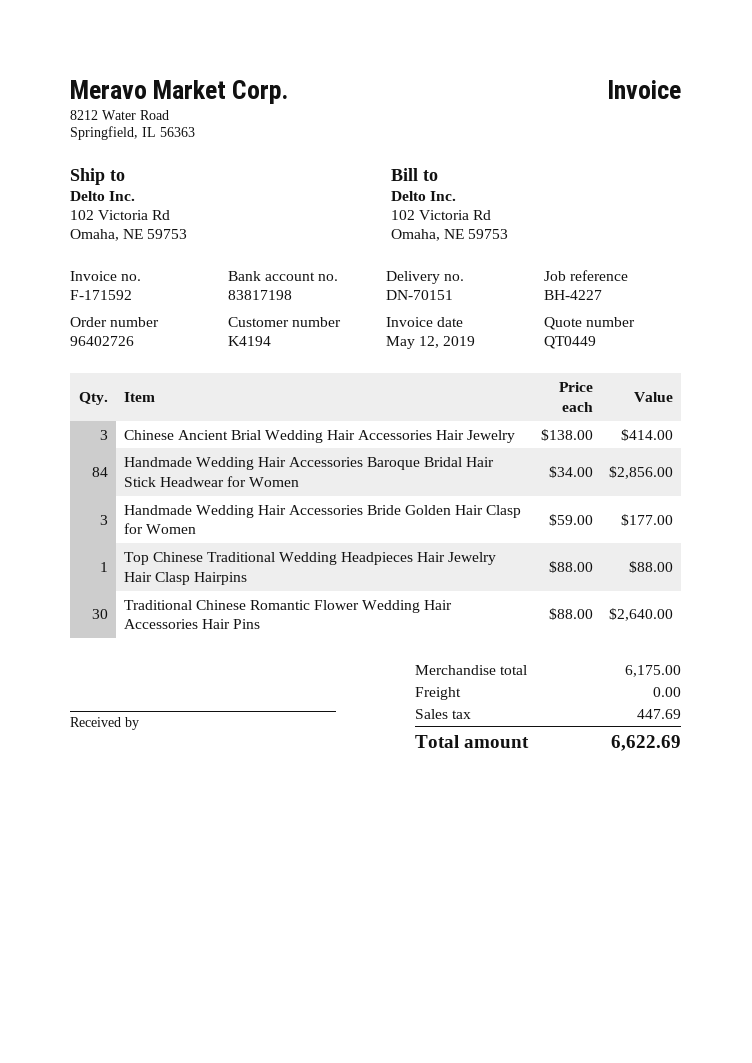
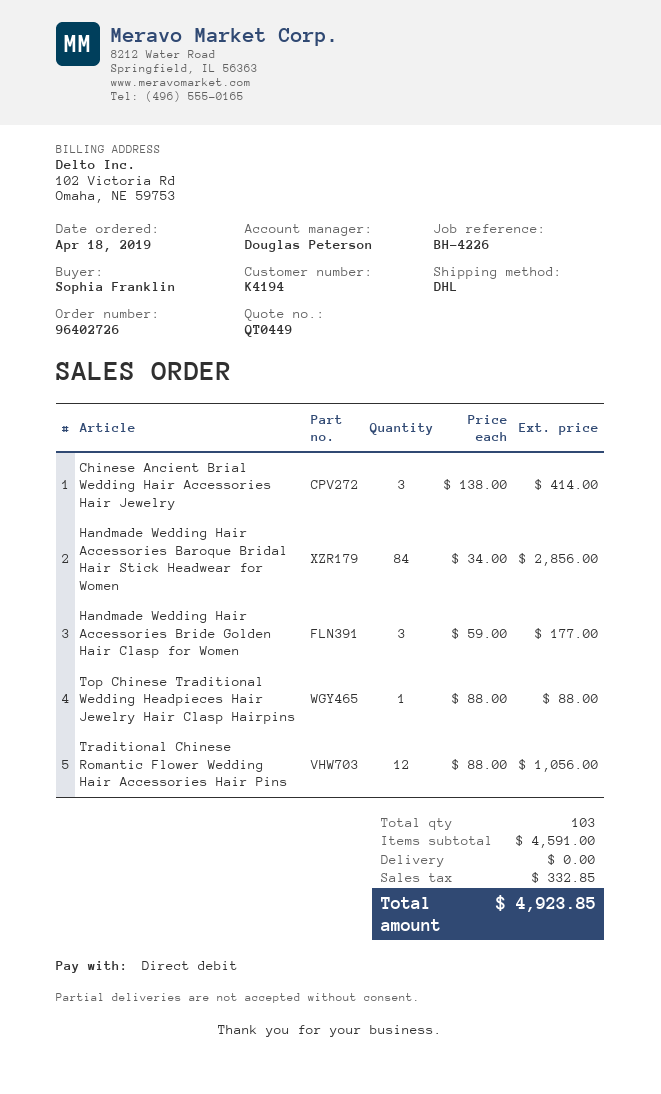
reference: BH-4227 -> BH-4226
Traditional Chinese Romantic Flower Wedding Hair Accessories Hair Pins: 30 x 88.00 = 2640.00 -> 12 x 88.00 = 1056.00
subtotal: 6175.00 -> 4591.00
tax: 447.69 -> 332.85
total: 6622.69 -> 4923.85

